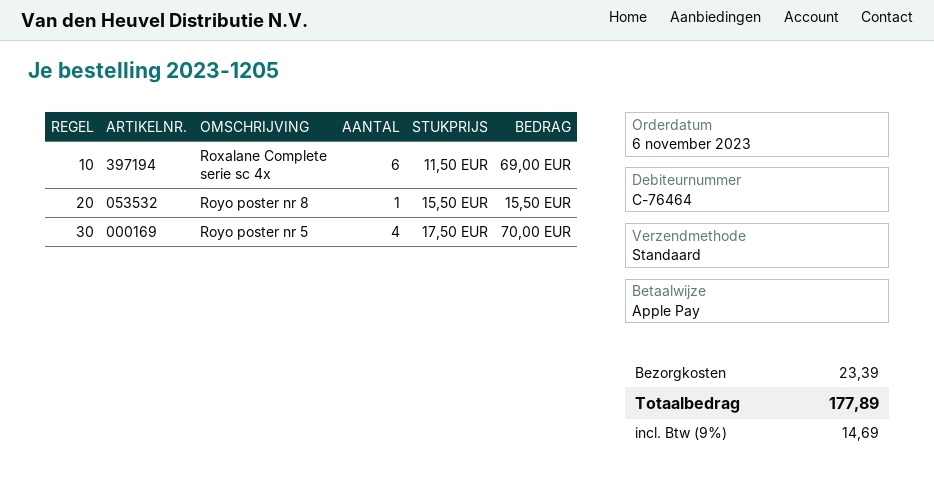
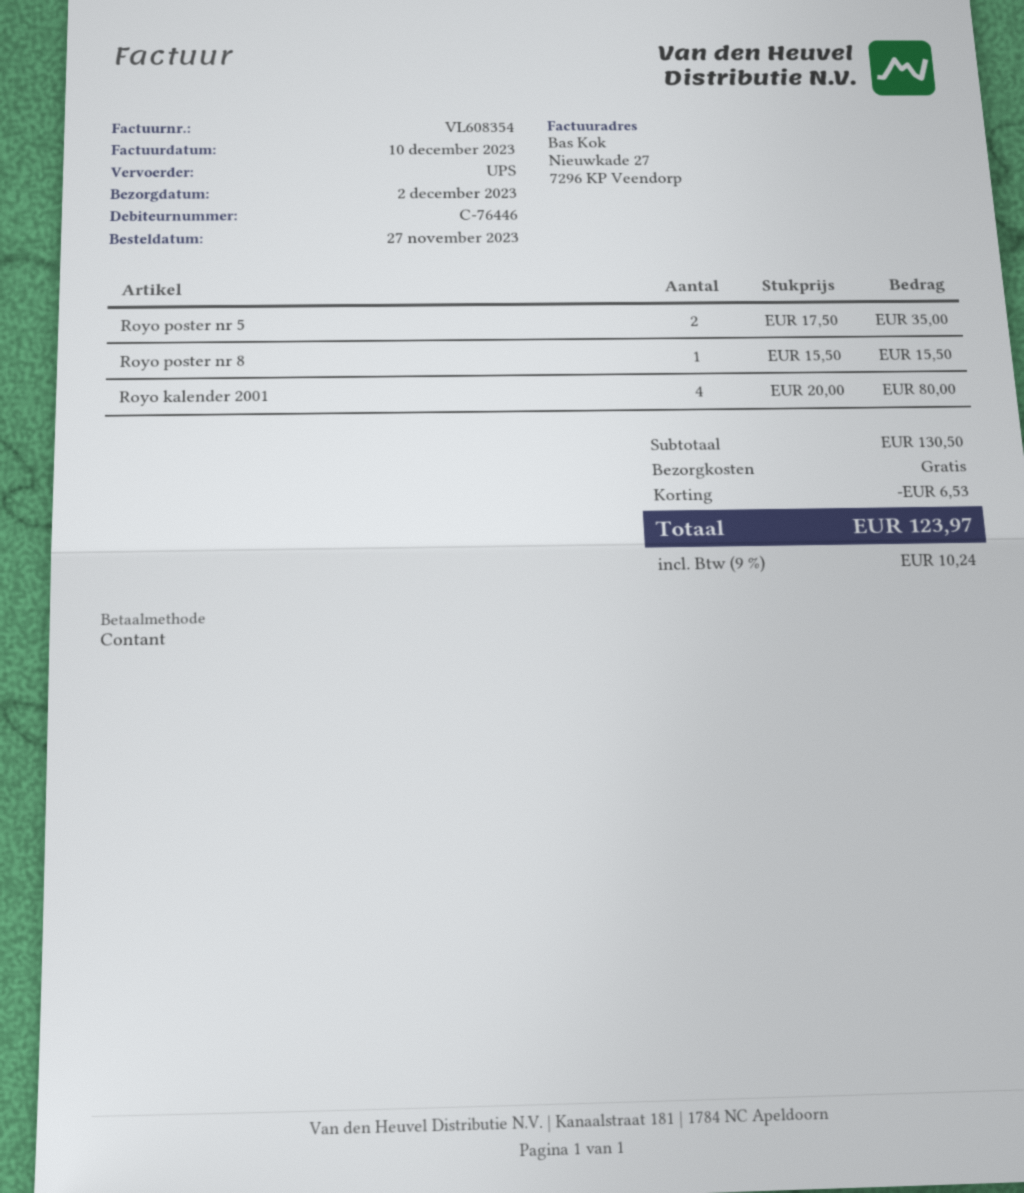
order date: 2023-11-06 -> 2023-11-27
customer number: C-76464 -> C-76446
payment method: Apple Pay -> cash
shipping method: standard -> UPS
Roxalane Complete serie sc 4x: 6 x 11.50 = 69.00 -> none
Royo poster nr 5: 4 x 17.50 = 70.00 -> 2 x 17.50 = 35.00
Royo kalender 2001: none -> 4 x 20.00 = 80.00
discount: none -> 6.53
shipping: 23.39 -> 0.00
tax: 9% = 14.69 -> 9% = 10.24
total: 177.89 -> 123.97

